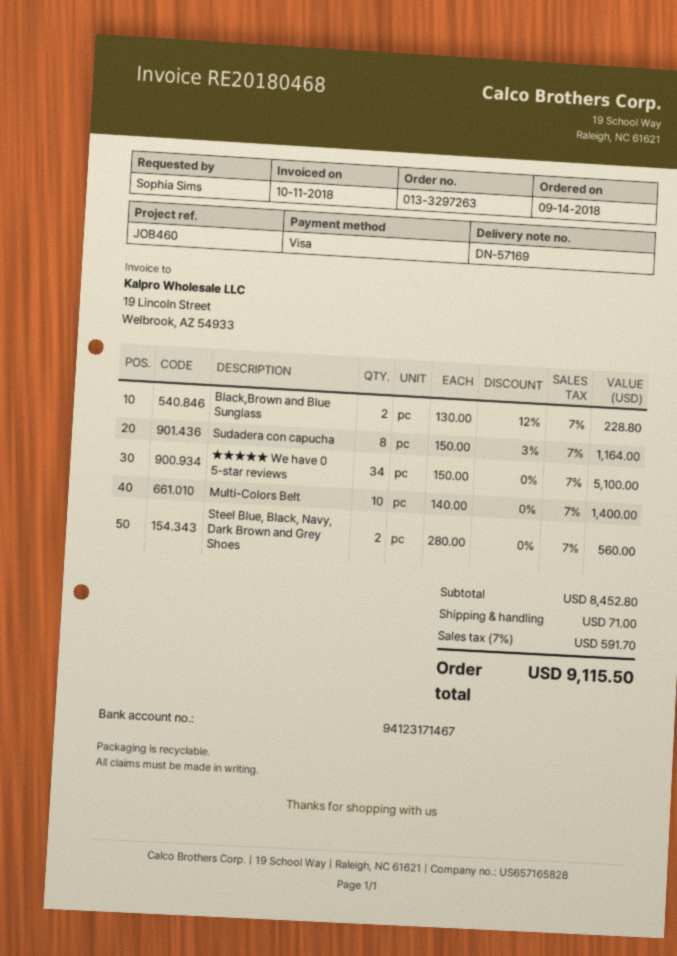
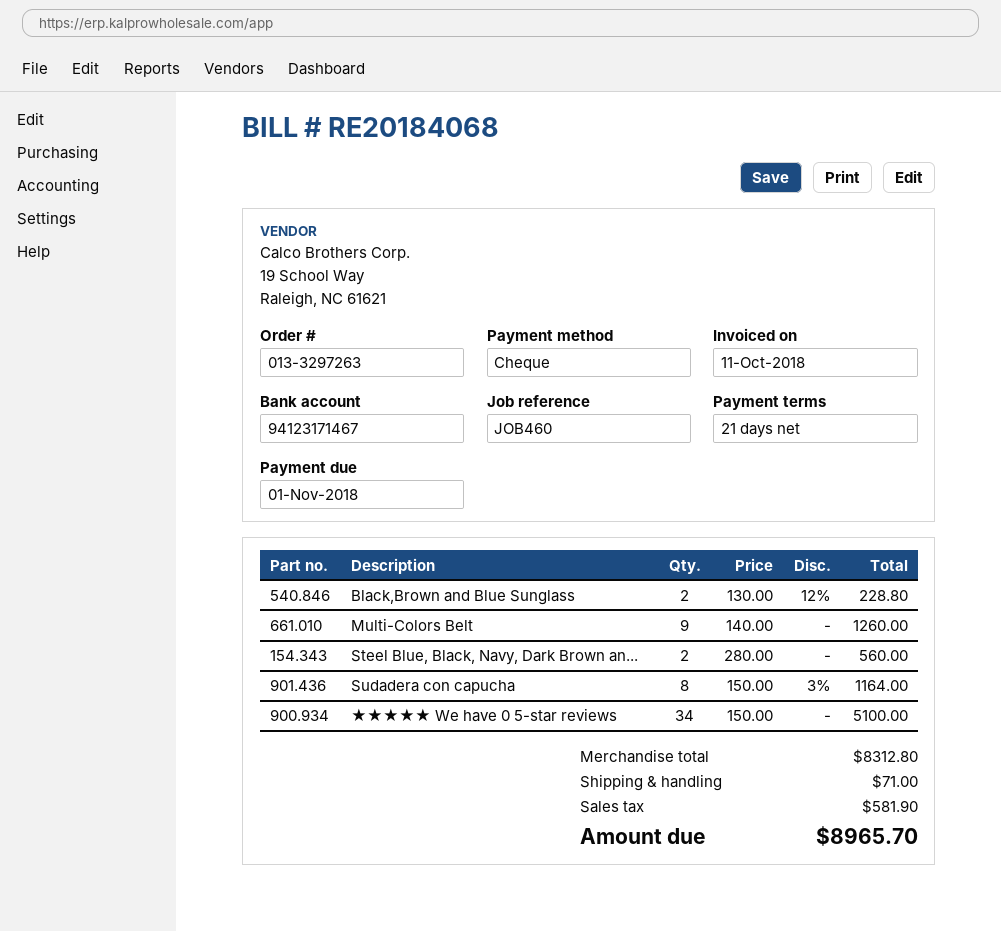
invoice number: RE20180468 -> RE20184068
payment method: Visa -> cheque
Multi-Colors Belt: 10 x 140.00 = 1400.00 -> 9 x 140.00 = 1260.00
subtotal: 8452.80 -> 8312.80
tax: 591.70 -> 581.90
total: 9115.50 -> 8965.70

